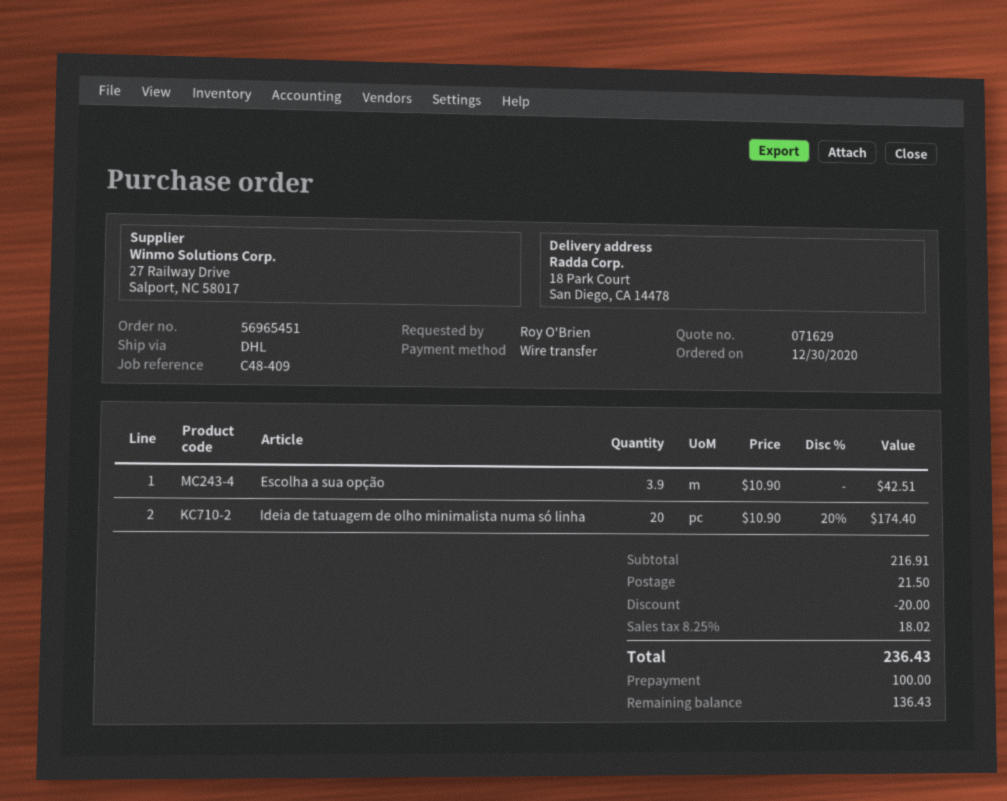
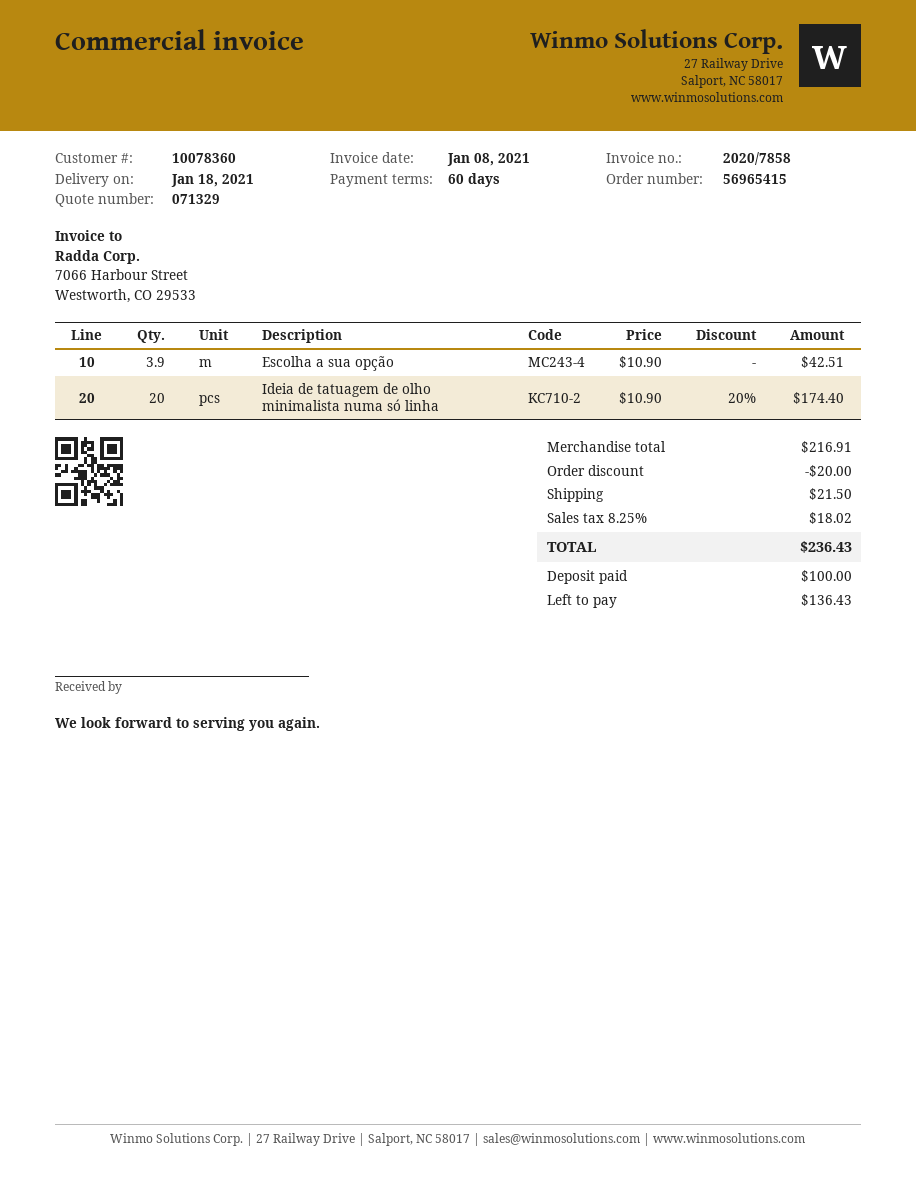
quote number: 071629 -> 071329
order number: 56965451 -> 56965415

